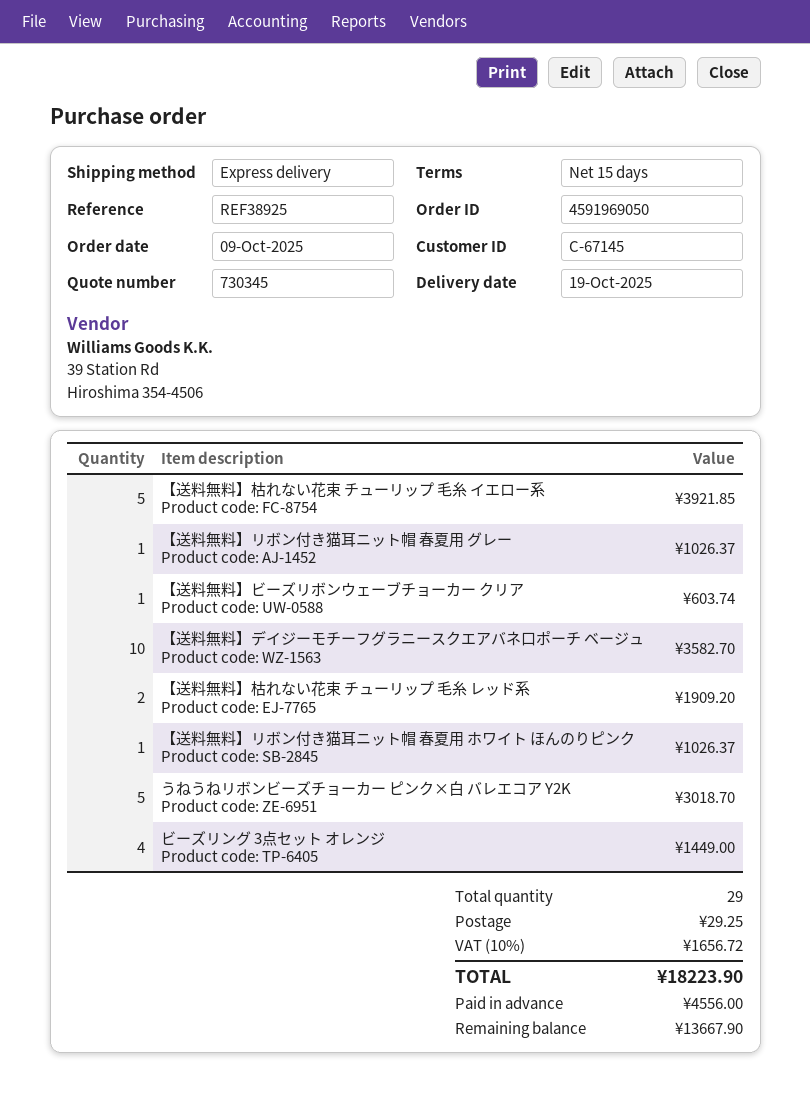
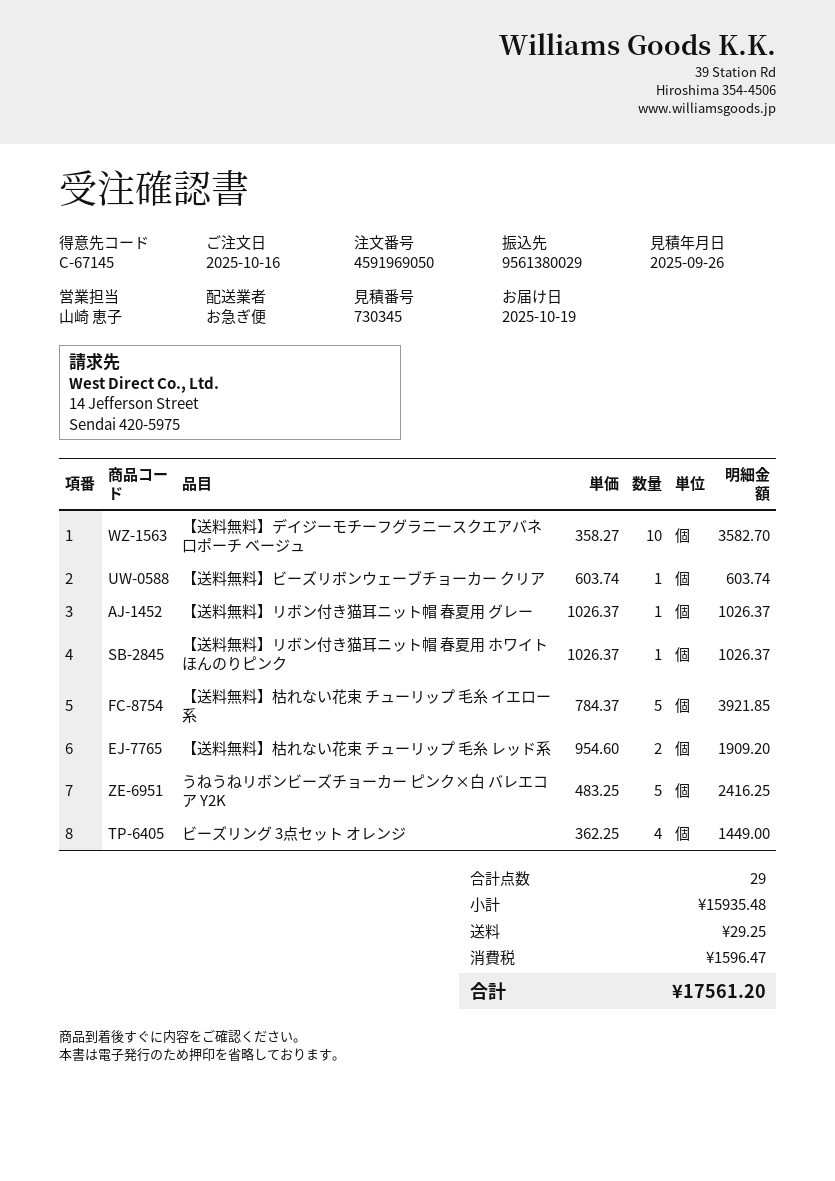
order date: 2025-10-09 -> 2025-10-16
うねうねリボンビーズチョーカー ピンク×白 バレエコア Y2K: 5 for 3018.70 -> 5 for 2416.25
tax: 1656.72 -> 1596.47
total: 18223.90 -> 17561.20

